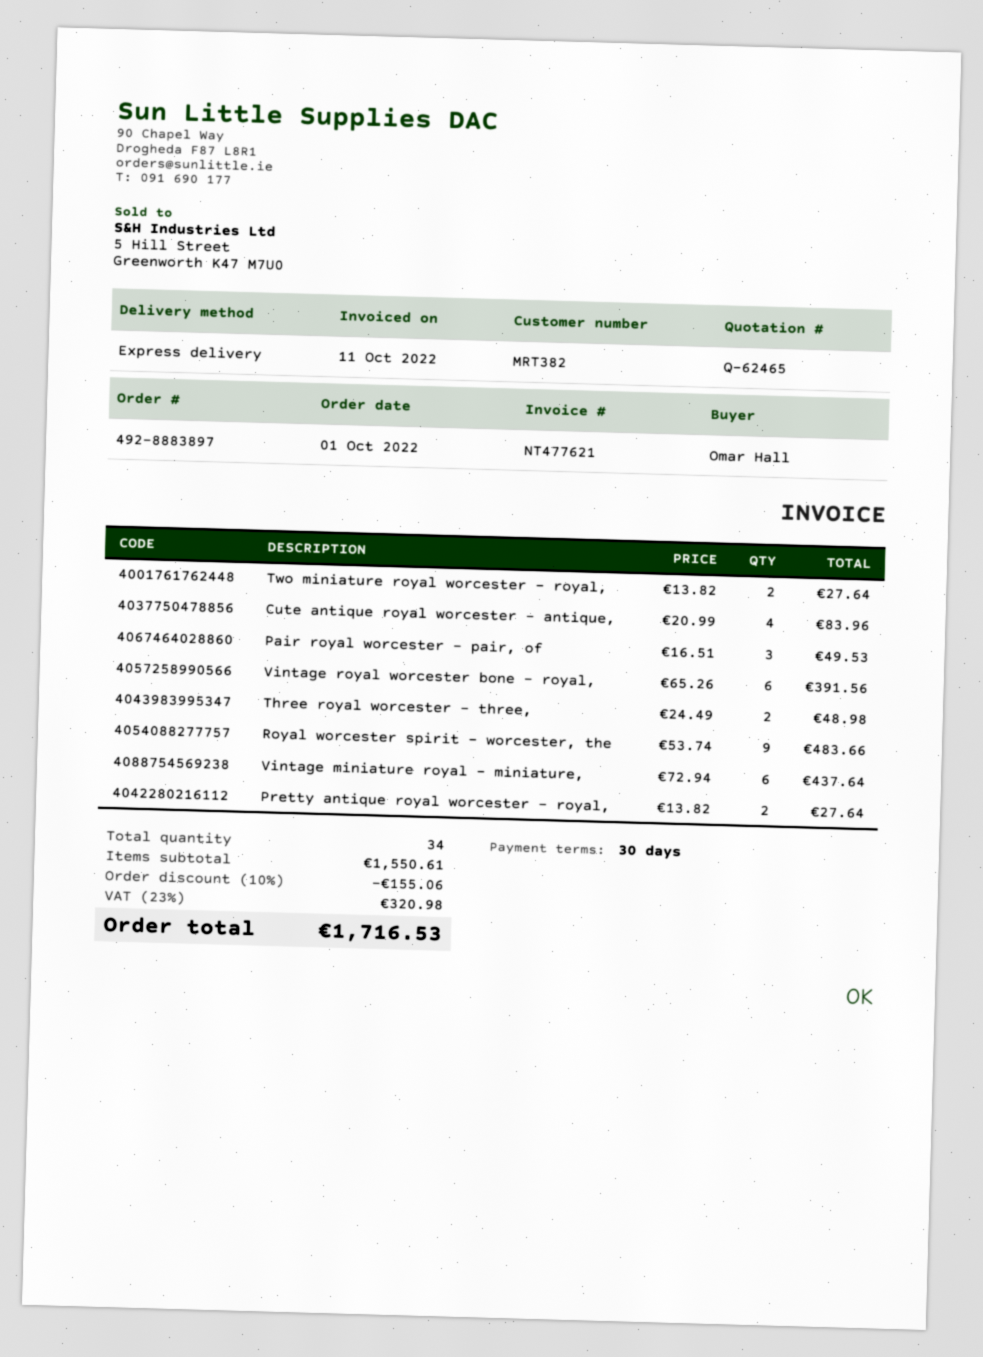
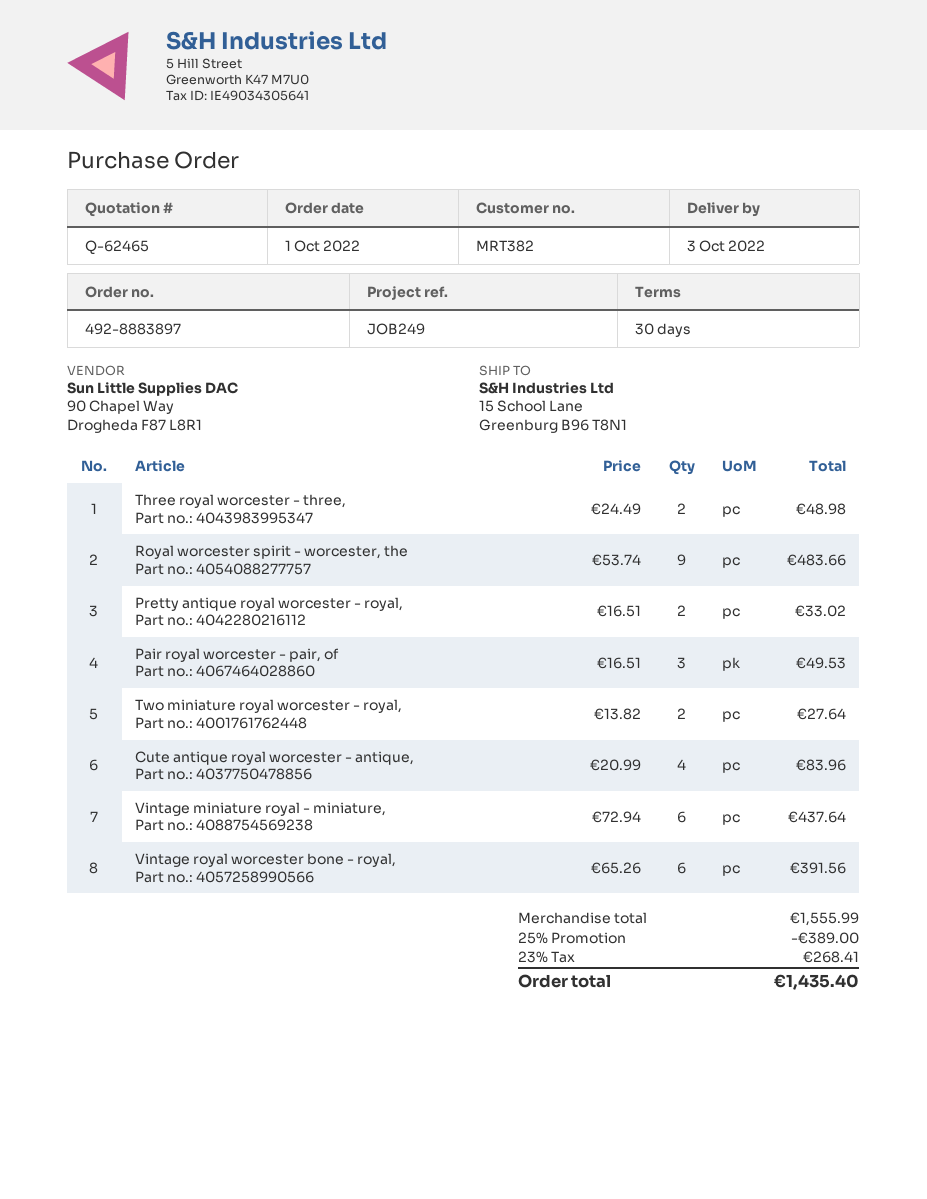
Pretty antique royal worcester - royal,: 2 x 13.82 = 27.64 -> 2 x 16.51 = 33.02
subtotal: 1550.61 -> 1555.99
discount: 10% = 155.06 -> 25% = 389.00
tax: 23% = 320.98 -> 23% = 268.41
total: 1716.53 -> 1435.40

